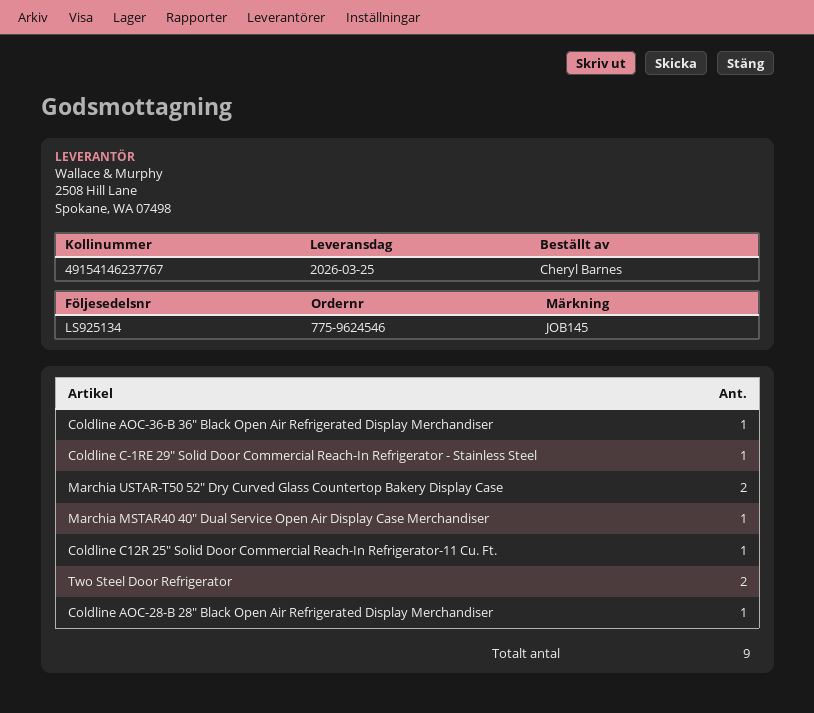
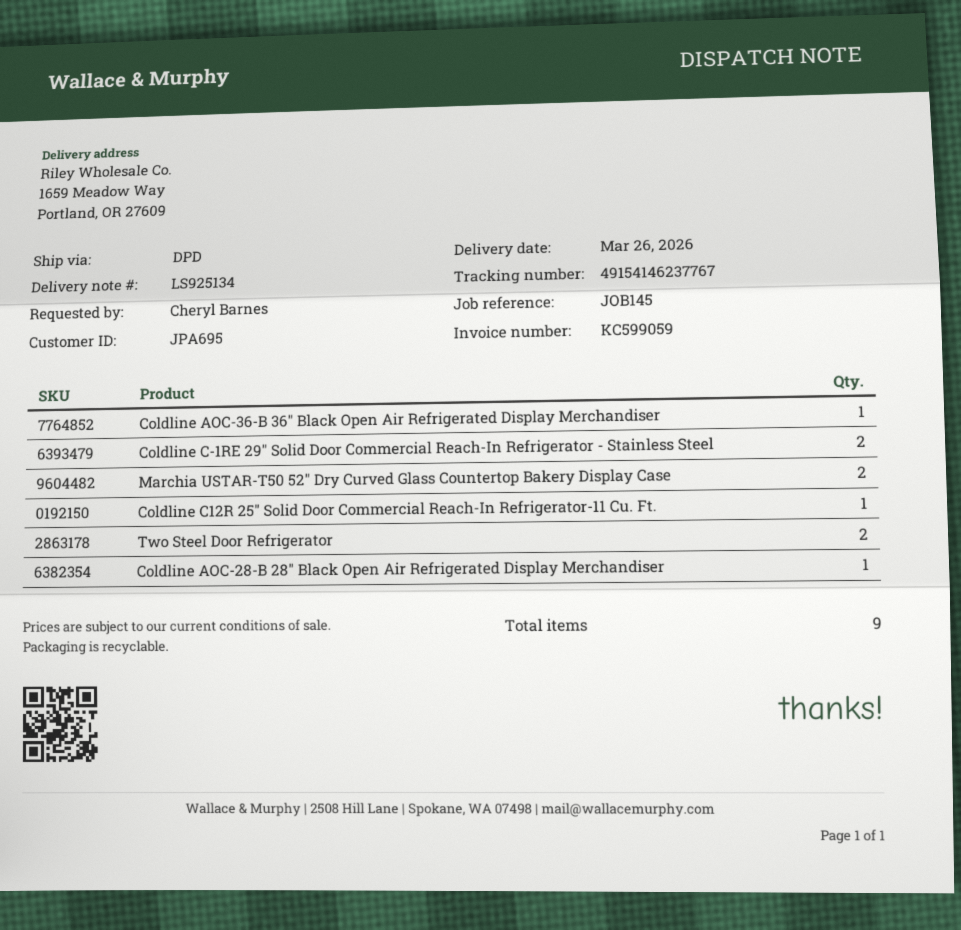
delivery date: 2026-03-25 -> 2026-03-26
Coldline C-1RE 29" Solid Door Commercial Reach-In Refrigerator - Stainless Steel: 1 -> 2
Marchia MSTAR40 40" Dual Service Open Air Display Case Merchandiser: 1 -> none

